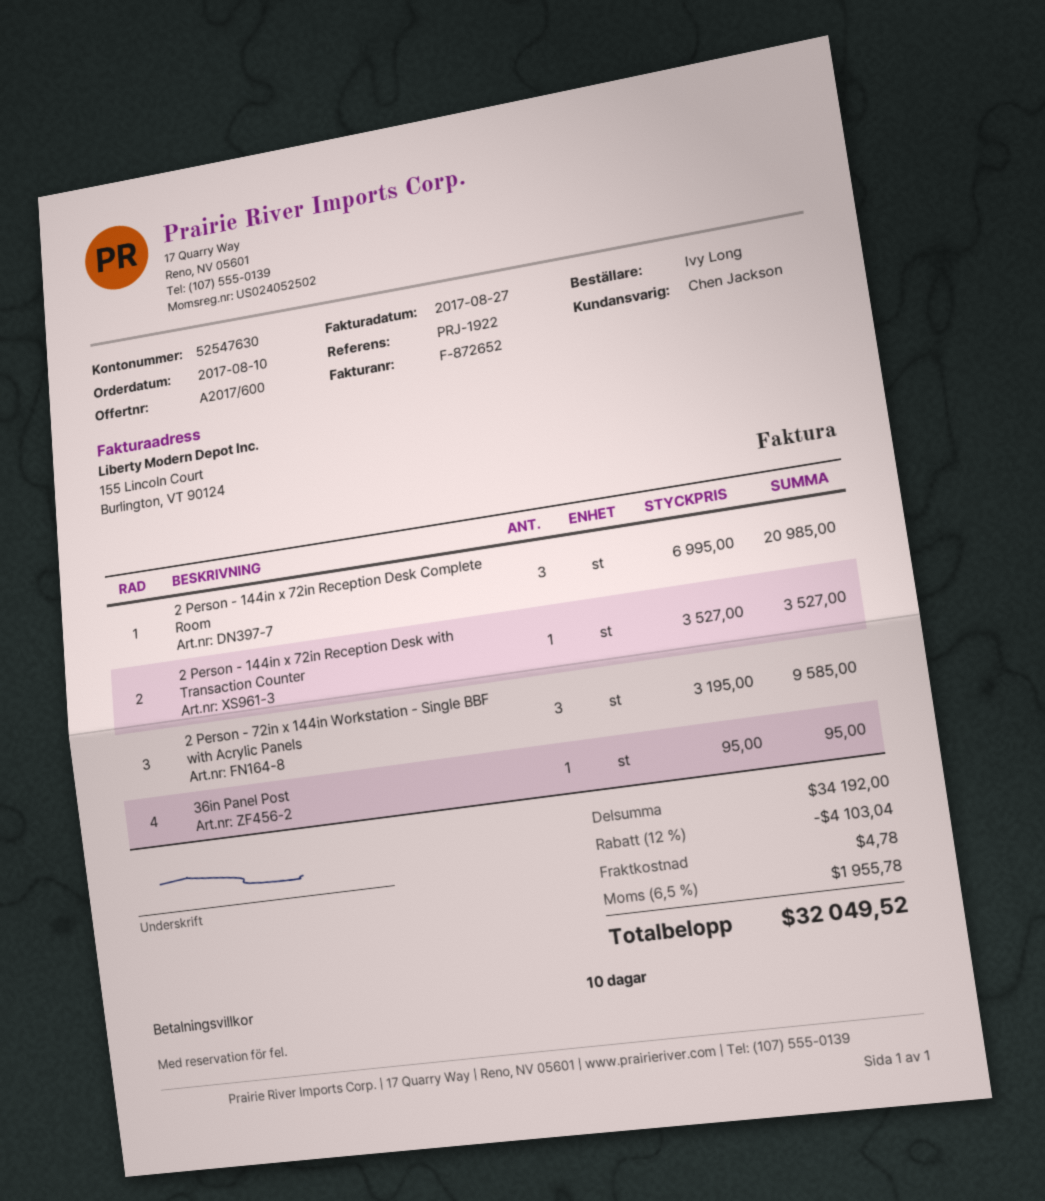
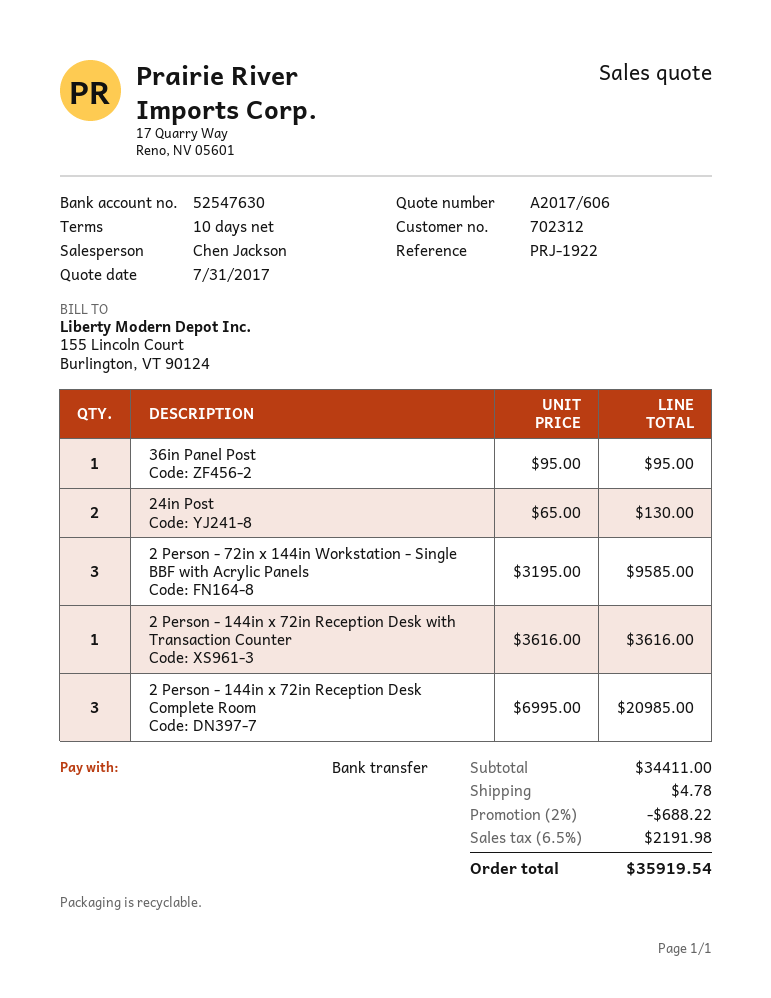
quote number: A2017/600 -> A2017/606
2 Person - 144in x 72in Reception Desk with Transaction Counter: 1 x 3527.00 = 3527.00 -> 1 x 3616.00 = 3616.00
24in Post: none -> 2 x 65.00 = 130.00
subtotal: 34192.00 -> 34411.00
discount: 12% = 4103.04 -> 2% = 688.22
tax: 6.5% = 1955.78 -> 6.5% = 2191.98
total: 32049.52 -> 35919.54

